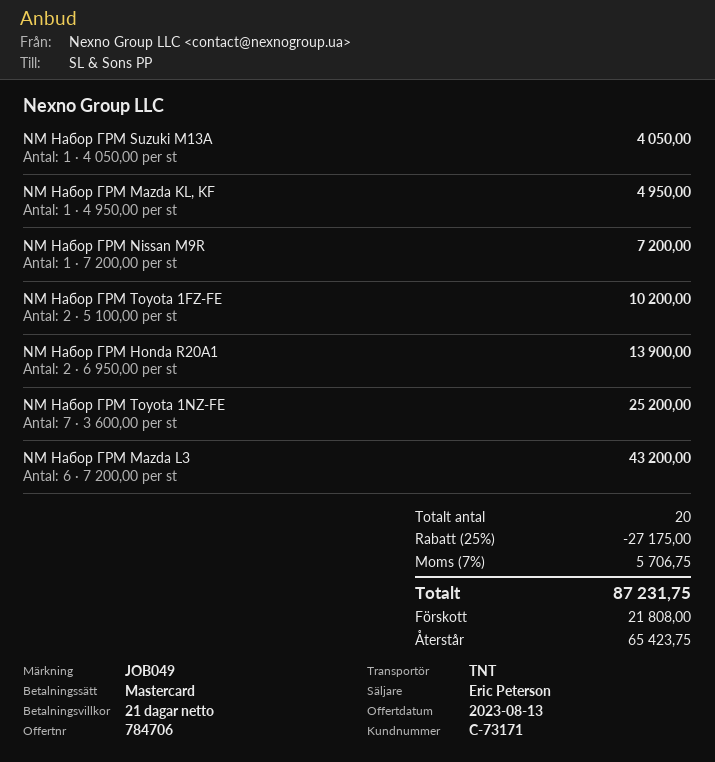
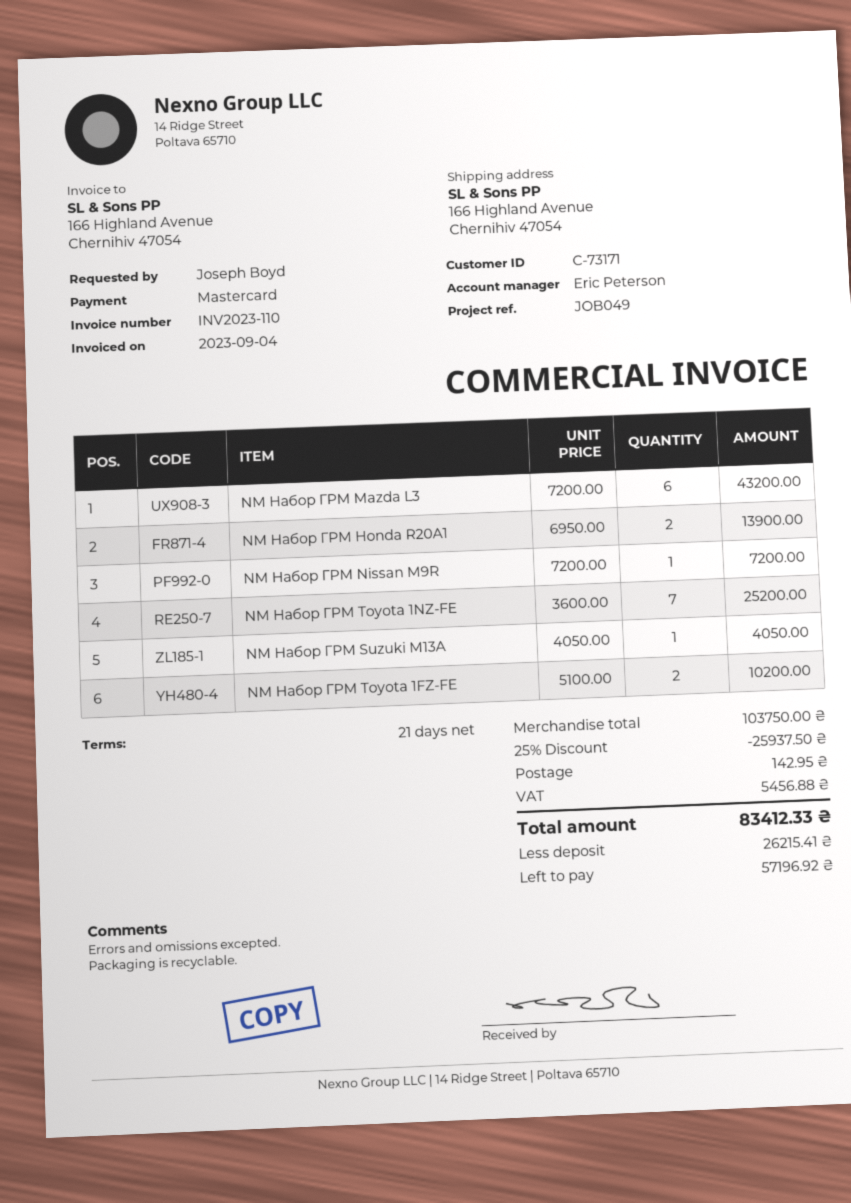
NM Набор ГРМ Mazda KL, KF: 1 x 4950.00 = 4950.00 -> none
discount: 25% = 27175.00 -> 25% = 25937.50
shipping: none -> 142.95
tax: 5706.75 -> 5456.88
total: 87231.75 -> 83412.33
deposit: 21808.00 -> 26215.41
balance: 65423.75 -> 57196.92

